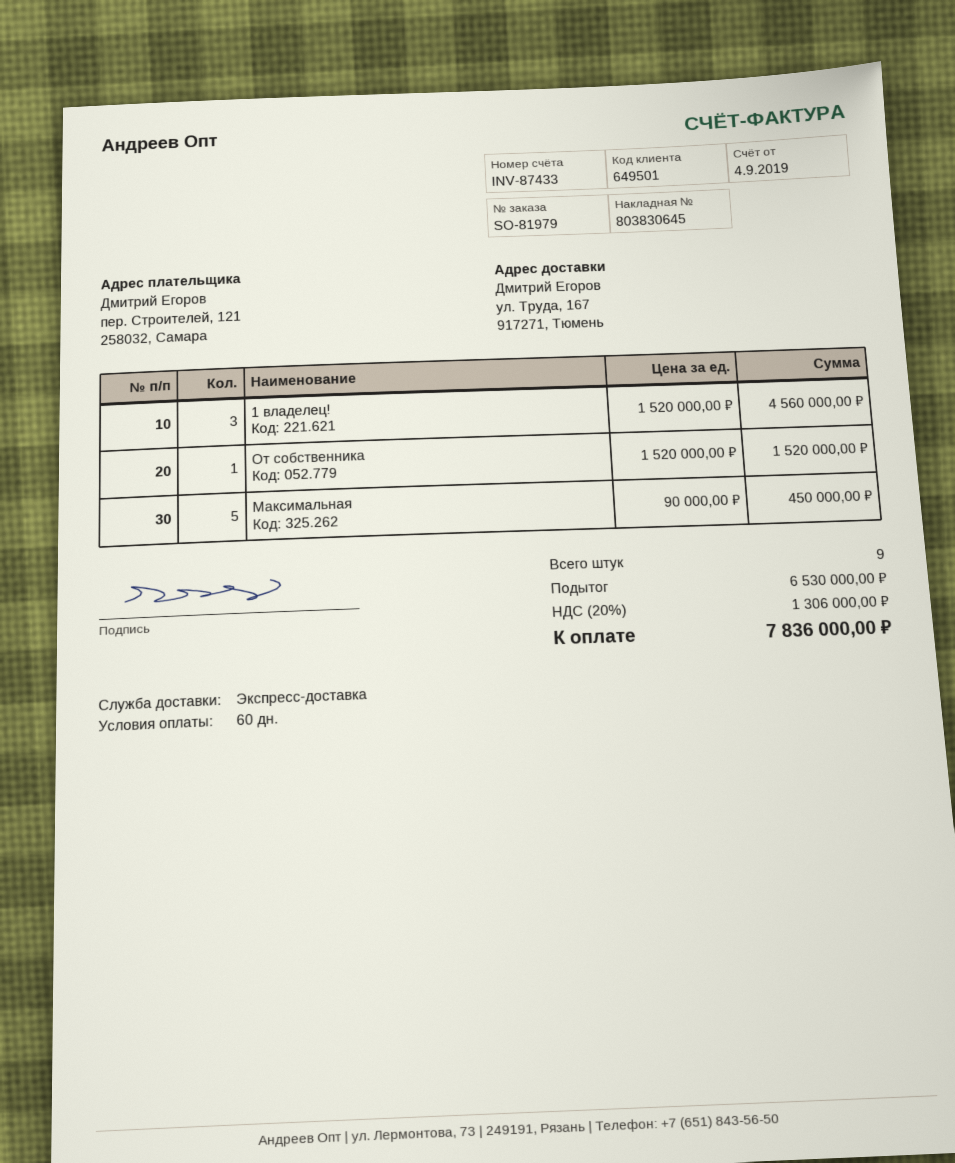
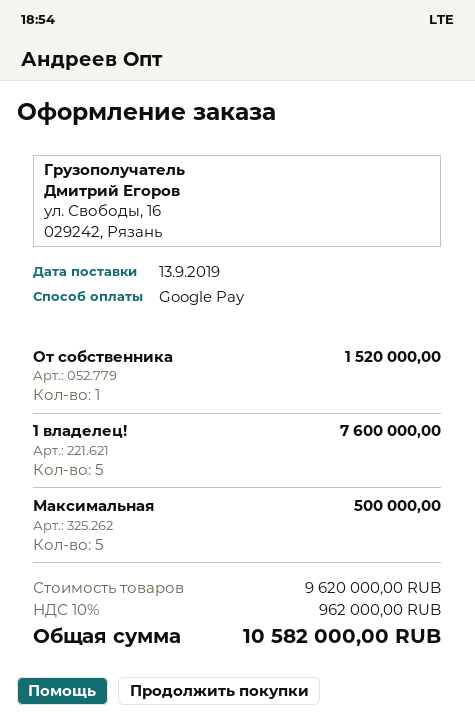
ship to: ул. Труда, 167, 917271, Тюмень -> ул. Свободы, 16, 029242, Рязань
1 владелец!: 3 for 4560000.00 -> 5 for 7600000.00
Максимальная: 5 for 450000.00 -> 5 for 500000.00
subtotal: 6530000.00 -> 9620000.00
tax: 20% = 1306000.00 -> 10% = 962000.00
total: 7836000.00 -> 10582000.00

